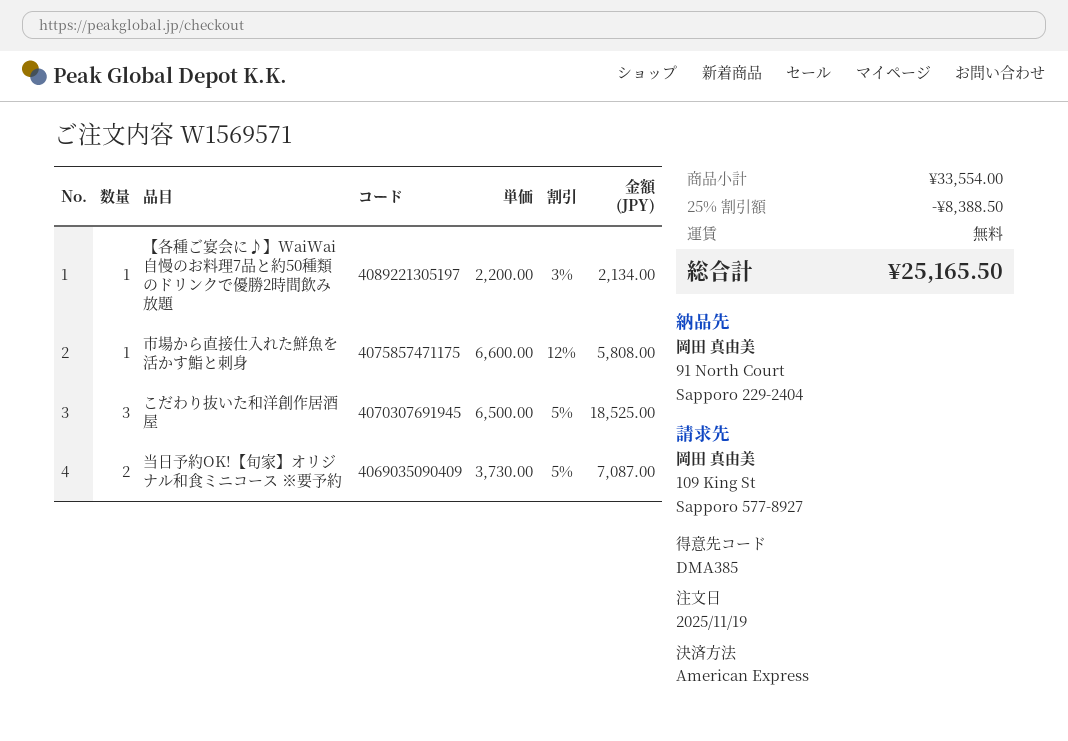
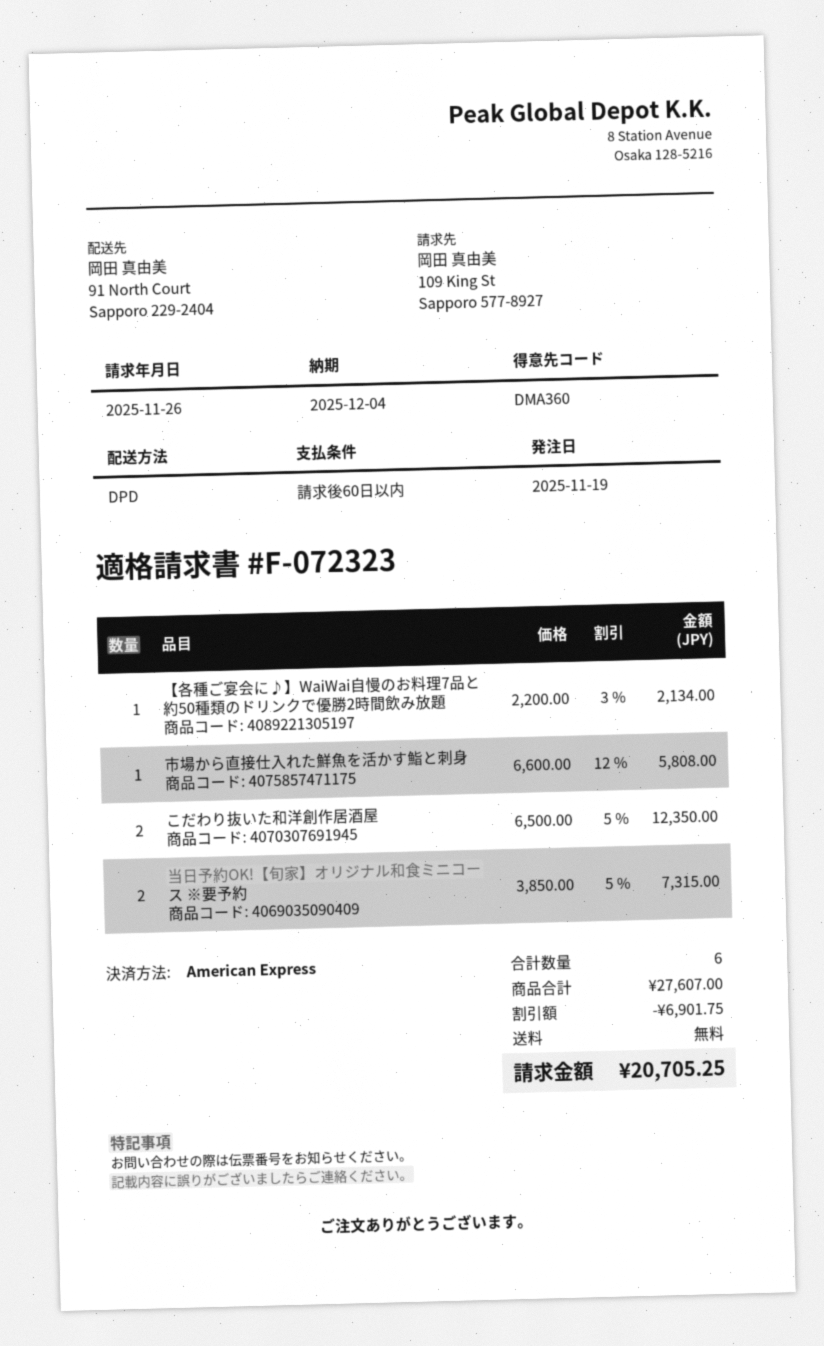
customer number: DMA385 -> DMA360
こだわり抜いた和洋創作居酒屋: 3 x 6500.00 - 5% = 18525.00 -> 2 x 6500.00 - 5% = 12350.00
当日予約OK!【旬家】オリジナル和食ミニコース ※要予約: 2 x 3730.00 - 5% = 7087.00 -> 2 x 3850.00 - 5% = 7315.00
subtotal: 33554.00 -> 27607.00
discount: 8388.50 -> 6901.75
total: 25165.50 -> 20705.25

